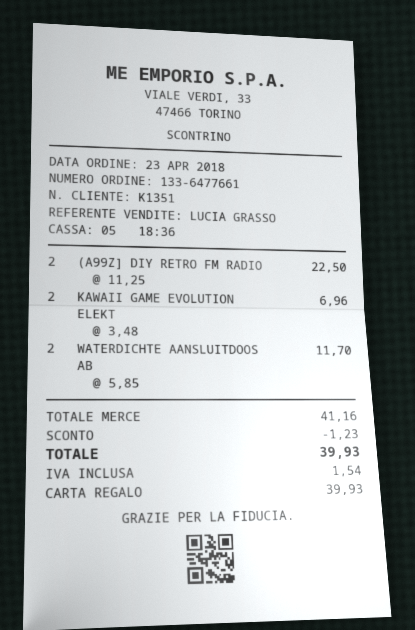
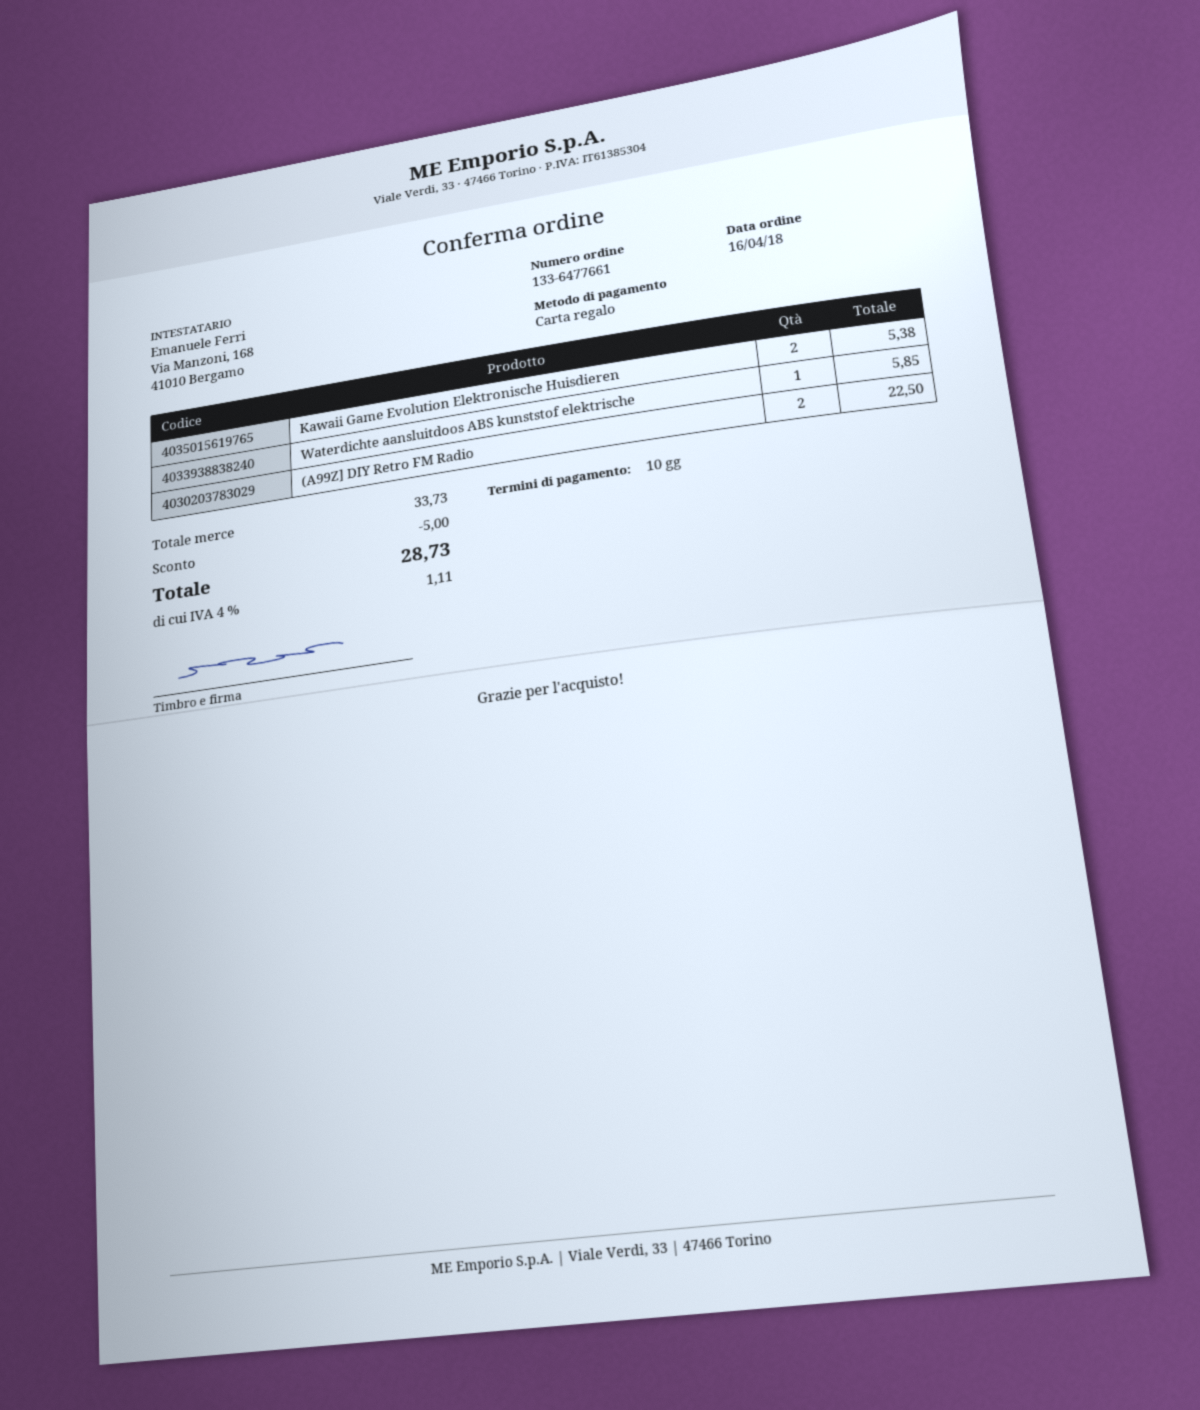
order date: 2018-04-23 -> 2018-04-16
KAWAII GAME EVOLUTION ELEKT: 2 for 6.96 -> 2 for 5.38
WATERDICHTE AANSLUITDOOS AB: 2 for 11.70 -> 1 for 5.85
subtotal: 41.16 -> 33.73
discount: 1.23 -> 5.00
tax: 1.54 -> 1.11
total: 39.93 -> 28.73

